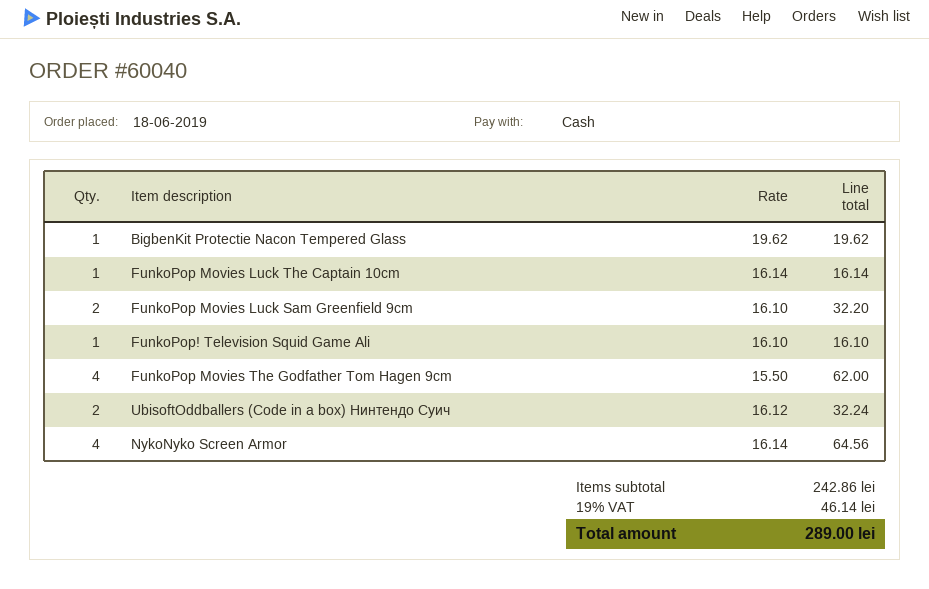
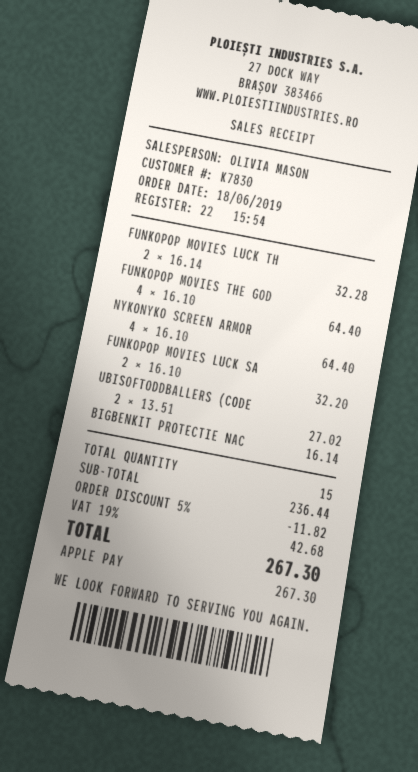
payment method: cash -> Apple Pay
BigbenKit Protectie Nacon Tempered Glass: 1 x 19.62 = 19.62 -> 1 x 16.14 = 16.14
FunkoPop Movies Luck The Captain 10cm: 1 x 16.14 = 16.14 -> 2 x 16.14 = 32.28
FunkoPop! Television Squid Game Ali: 1 x 16.10 = 16.10 -> none
FunkoPop Movies The Godfather Tom Hagen 9cm: 4 x 15.50 = 62.00 -> 4 x 16.10 = 64.40
UbisoftOddballers (Code in a box) Нинтендо Суич: 2 x 16.12 = 32.24 -> 2 x 13.51 = 27.02
NykoNyko Screen Armor: 4 x 16.14 = 64.56 -> 4 x 16.10 = 64.40
subtotal: 242.86 -> 236.44
discount: none -> 5% = 11.82
tax: 19% = 46.14 -> 19% = 42.68
total: 289.00 -> 267.30

